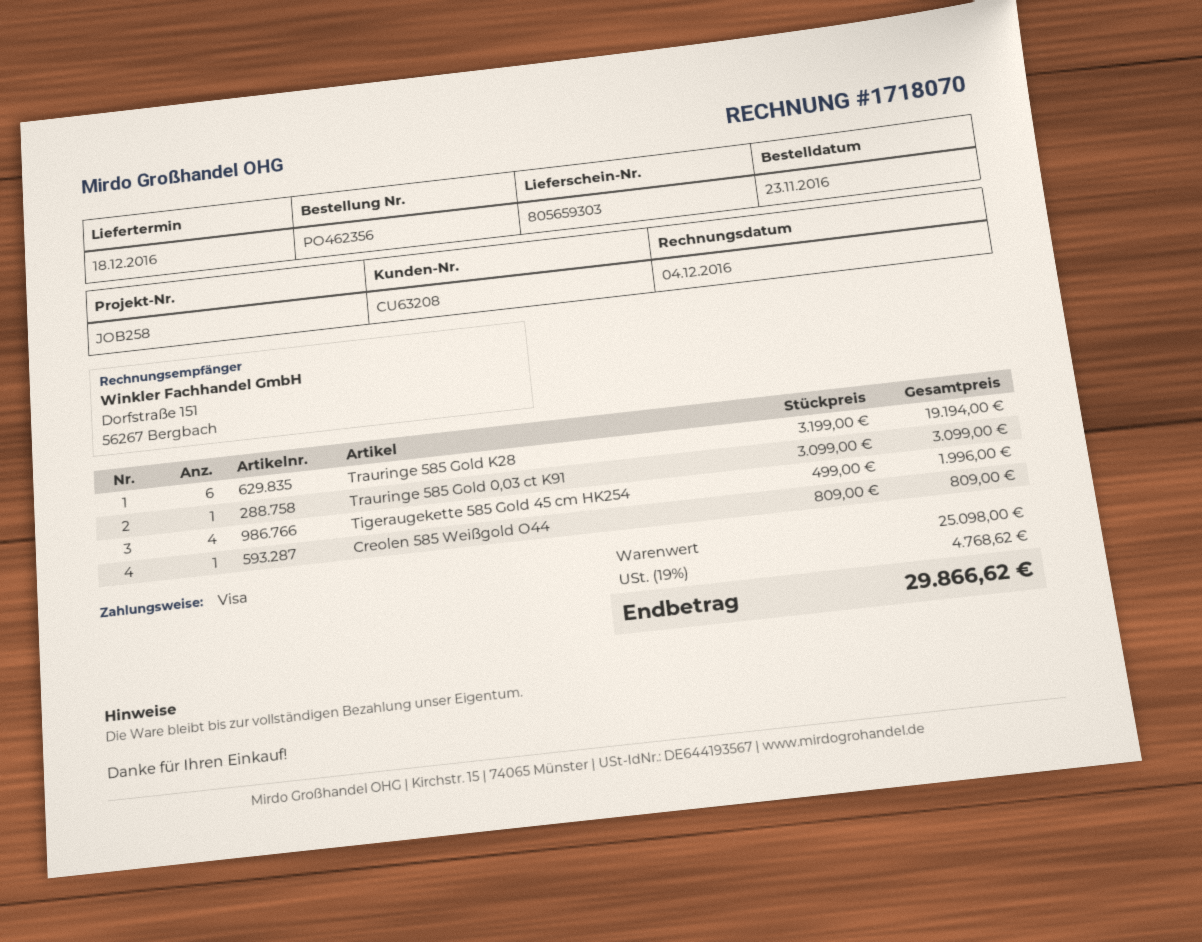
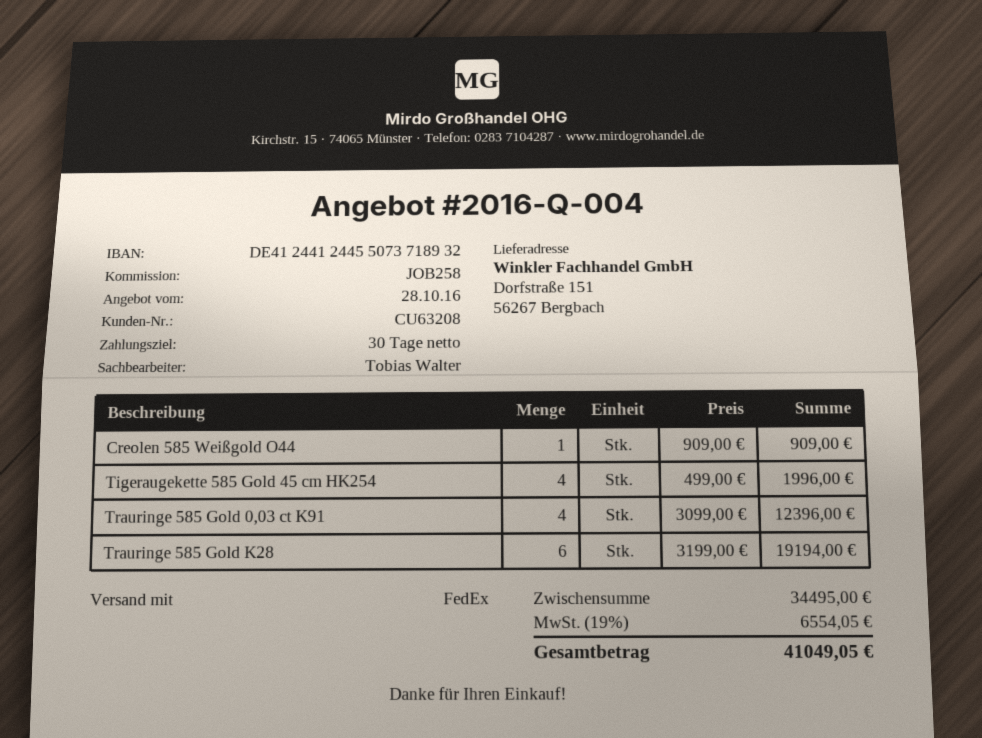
Trauringe 585 Gold 0,03 ct K91: 1 x 3099.00 = 3099.00 -> 4 x 3099.00 = 12396.00
Creolen 585 Weißgold O44: 1 x 809.00 = 809.00 -> 1 x 909.00 = 909.00
subtotal: 25098.00 -> 34495.00
tax: 19% = 4768.62 -> 19% = 6554.05
total: 29866.62 -> 41049.05

